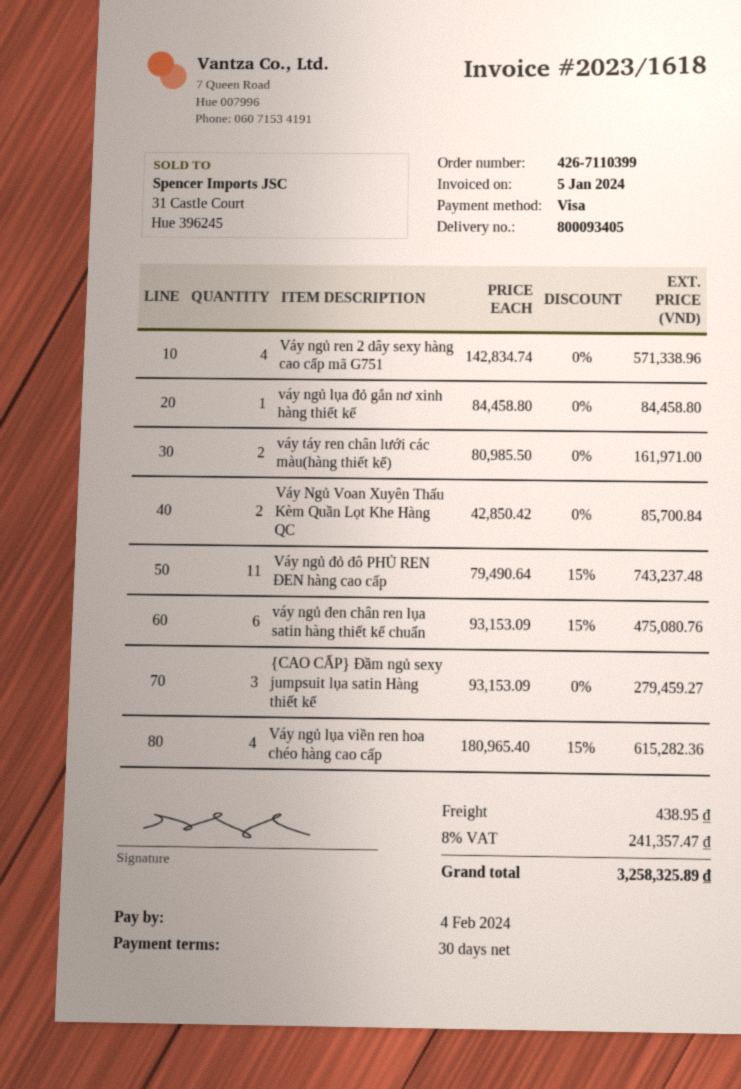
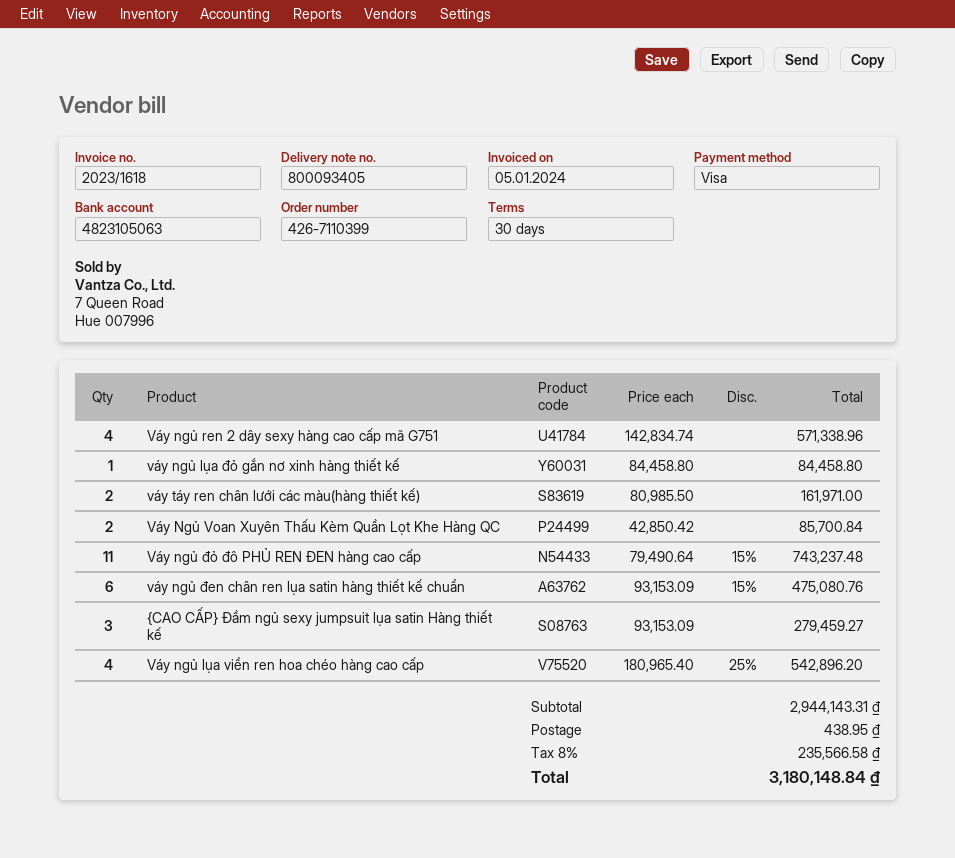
Váy ngủ lụa viền ren hoa chéo hàng cao cấp: 4 x 180965.40 - 15% = 615282.36 -> 4 x 180965.40 - 25% = 542896.20
tax: 8% = 241357.47 -> 8% = 235566.58
total: 3258325.89 -> 3180148.84

